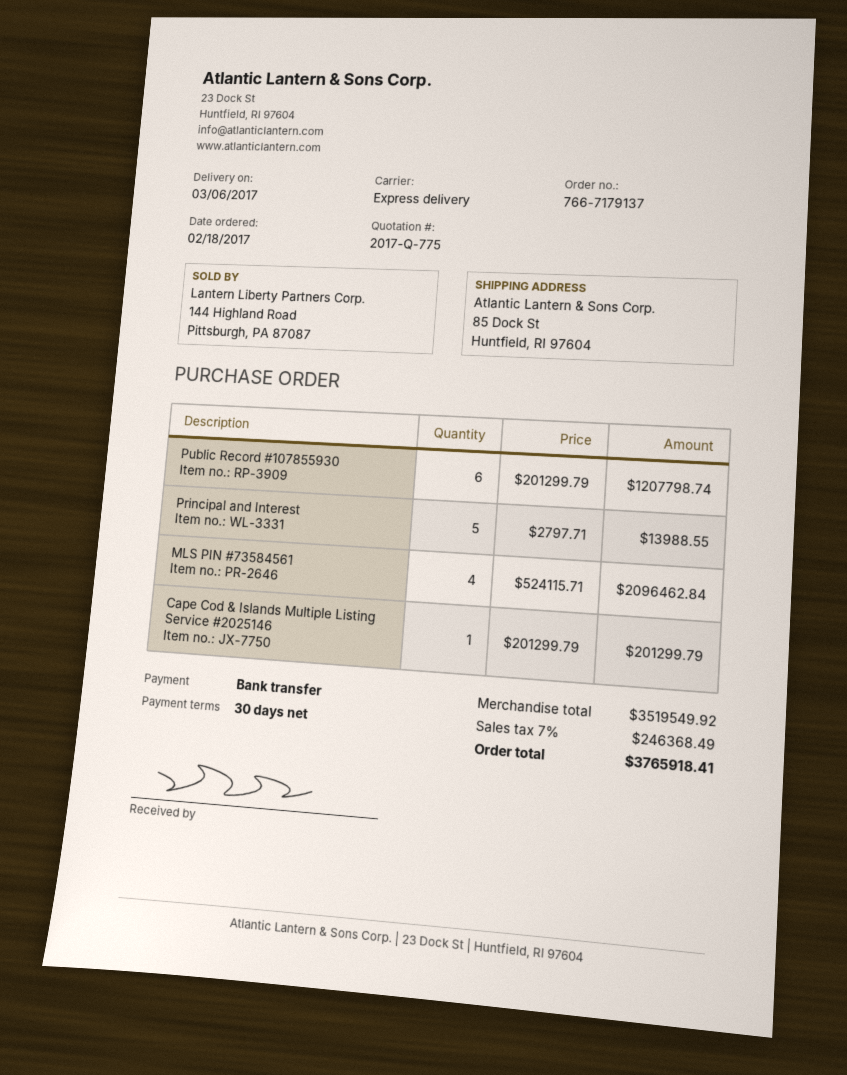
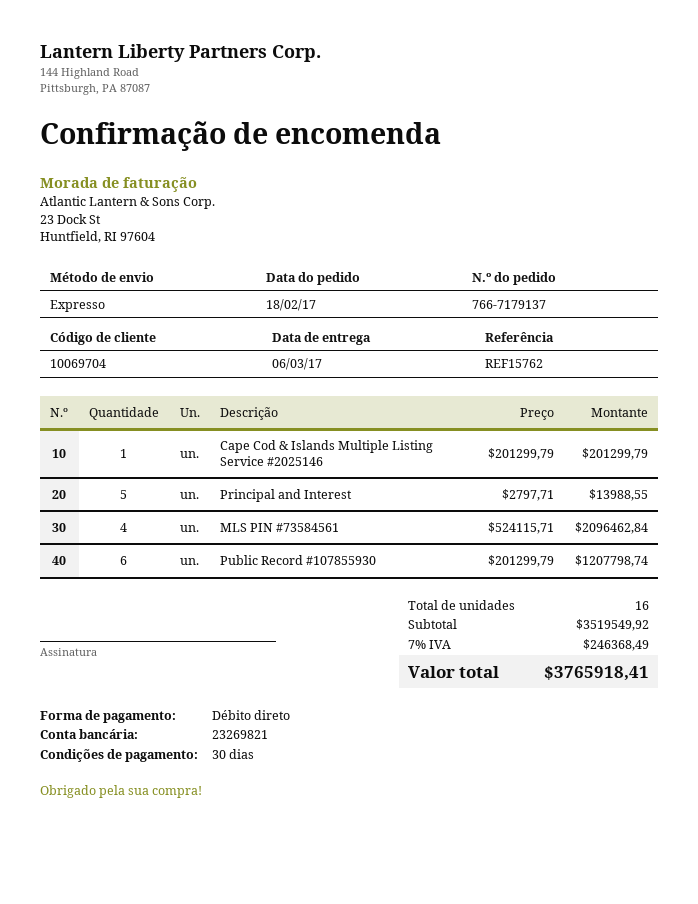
payment method: bank transfer -> direct debit

